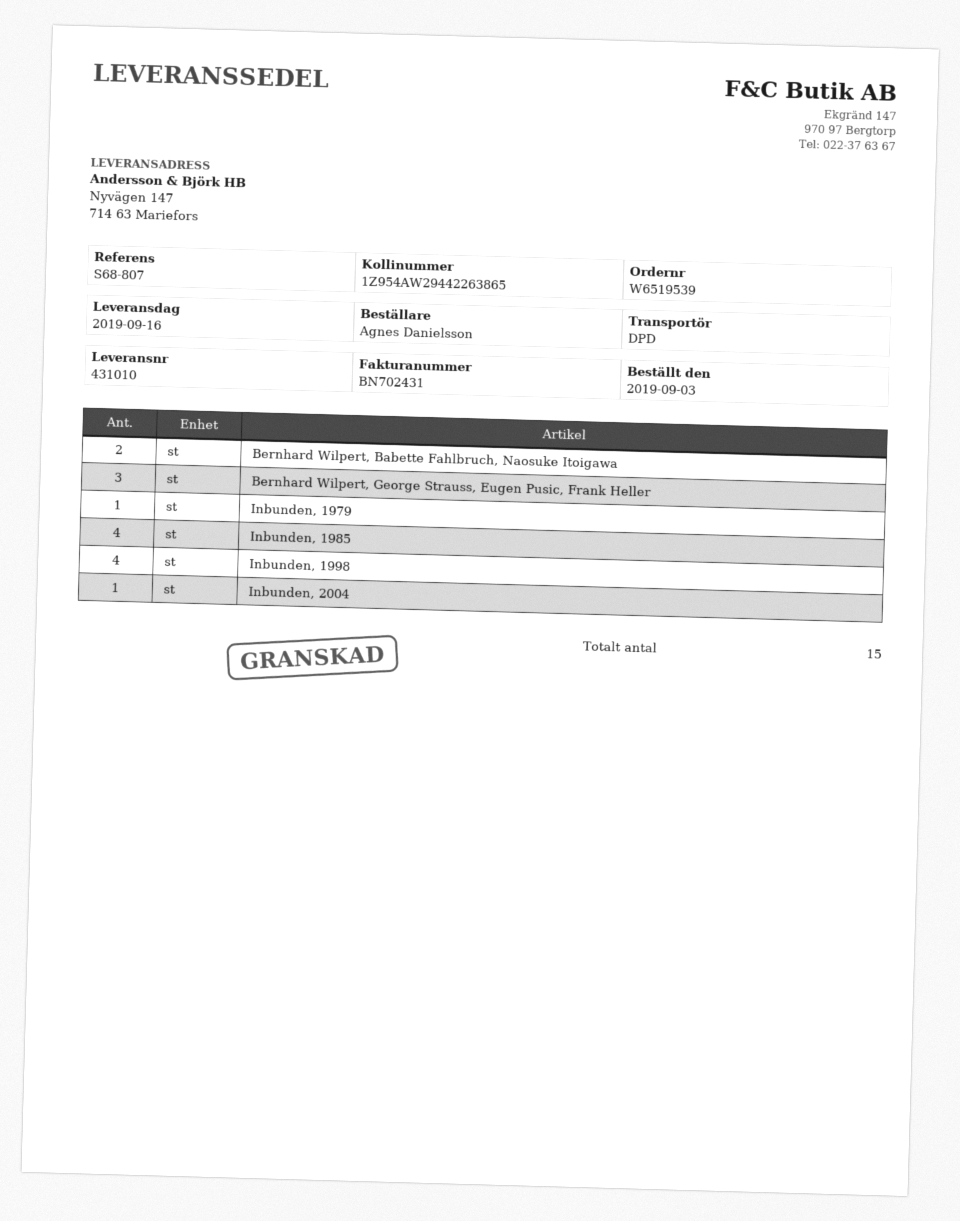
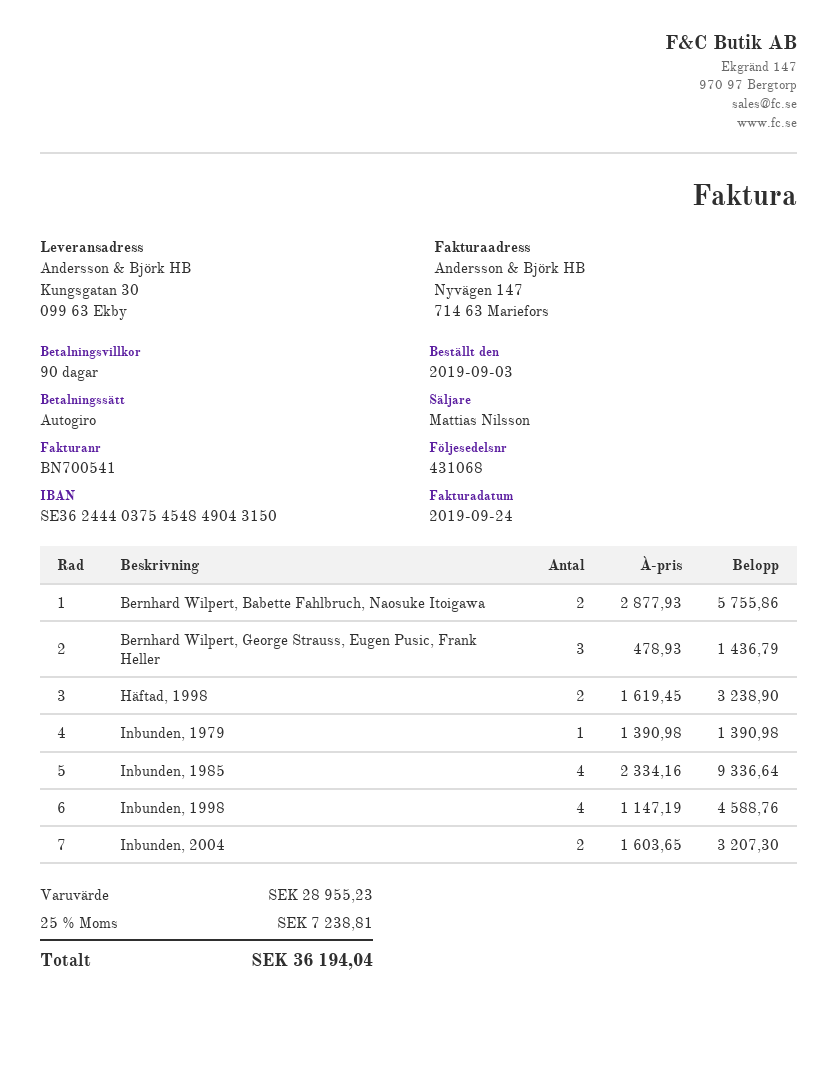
delivery note number: 431010 -> 431068
invoice number: BN702431 -> BN700541
ship to: Nyvägen 147, 714 63 Mariefors -> Kungsgatan 30, 099 63 Ekby
Inbunden, 2004: 1 -> 2
Häftad, 1998: none -> 2

